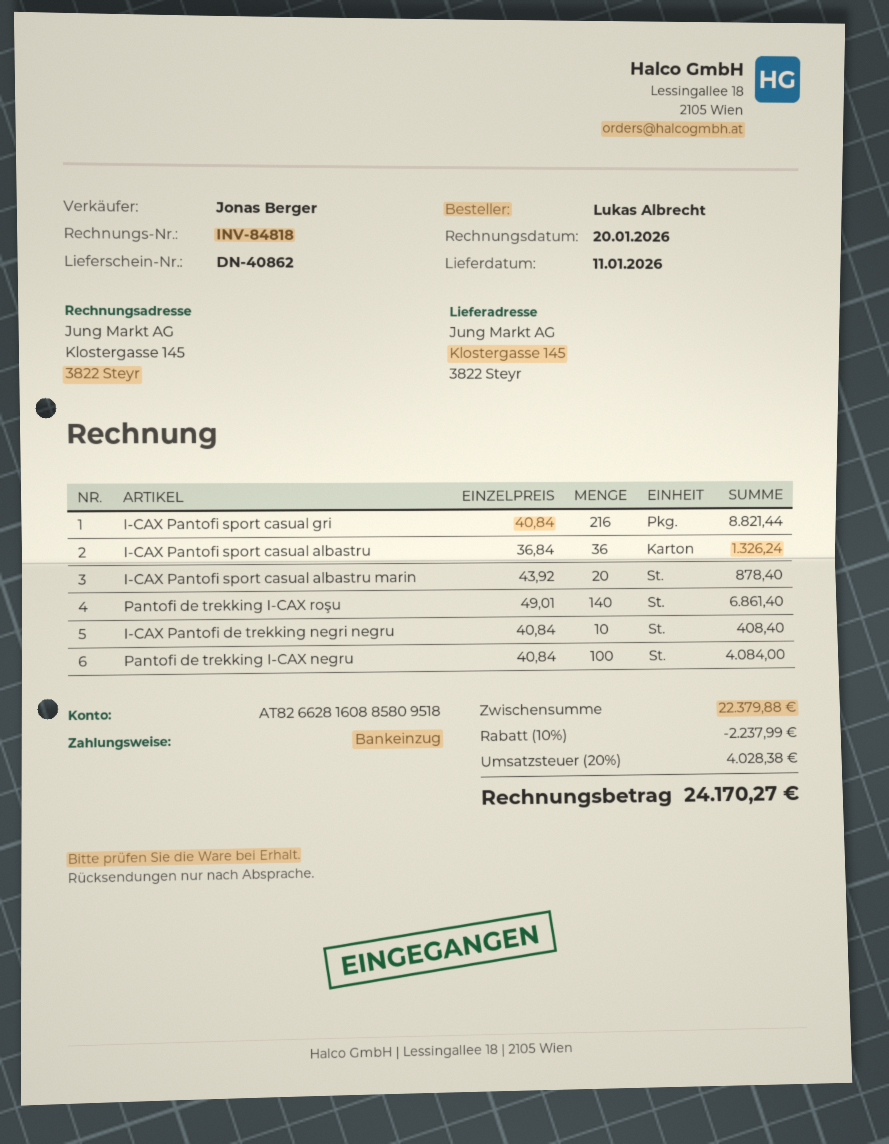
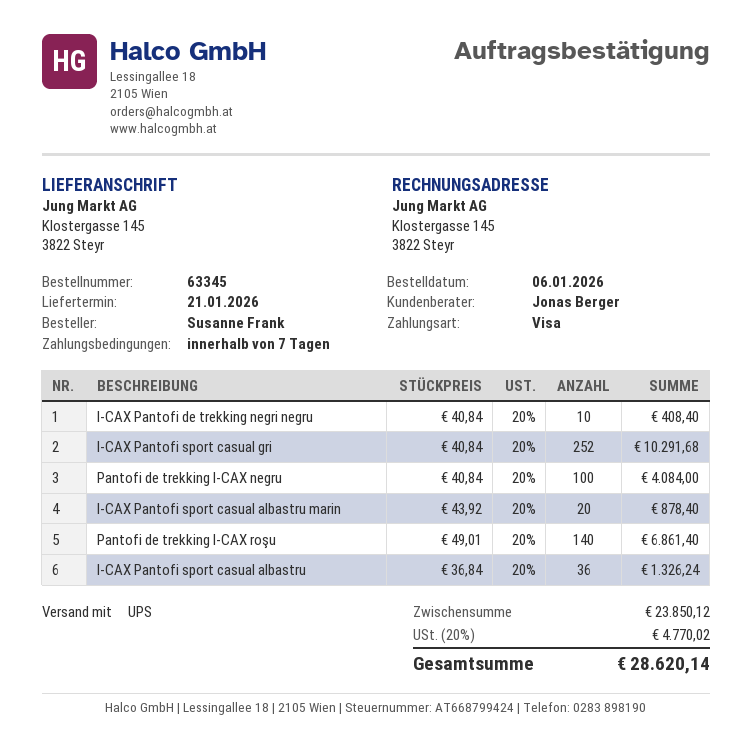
delivery date: 2026-01-11 -> 2026-01-21
ordered by: Lukas Albrecht -> Susanne Frank
payment method: direct debit -> Visa
I-CAX Pantofi sport casual gri: 216 x 40.84 = 8821.44 -> 252 x 40.84 = 10291.68
subtotal: 22379.88 -> 23850.12
discount: 10% = 2237.99 -> none
tax: 20% = 4028.38 -> 20% = 4770.02
total: 24170.27 -> 28620.14

